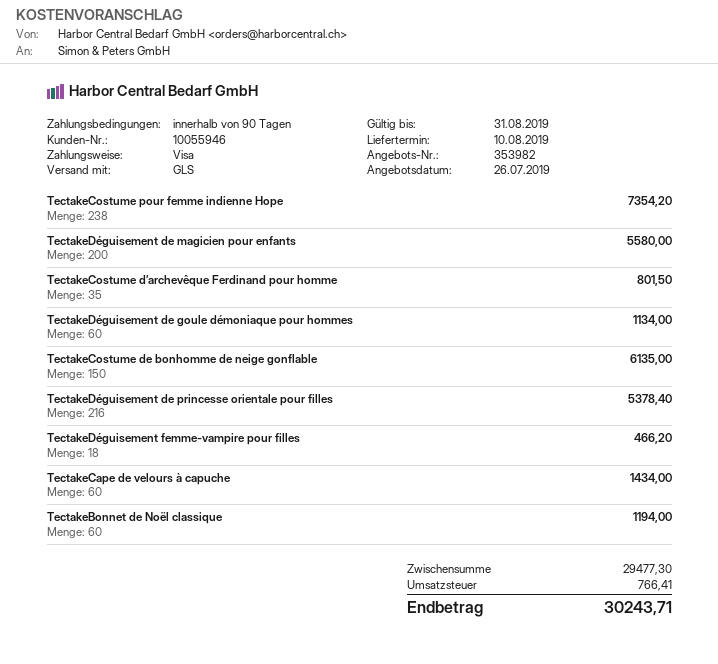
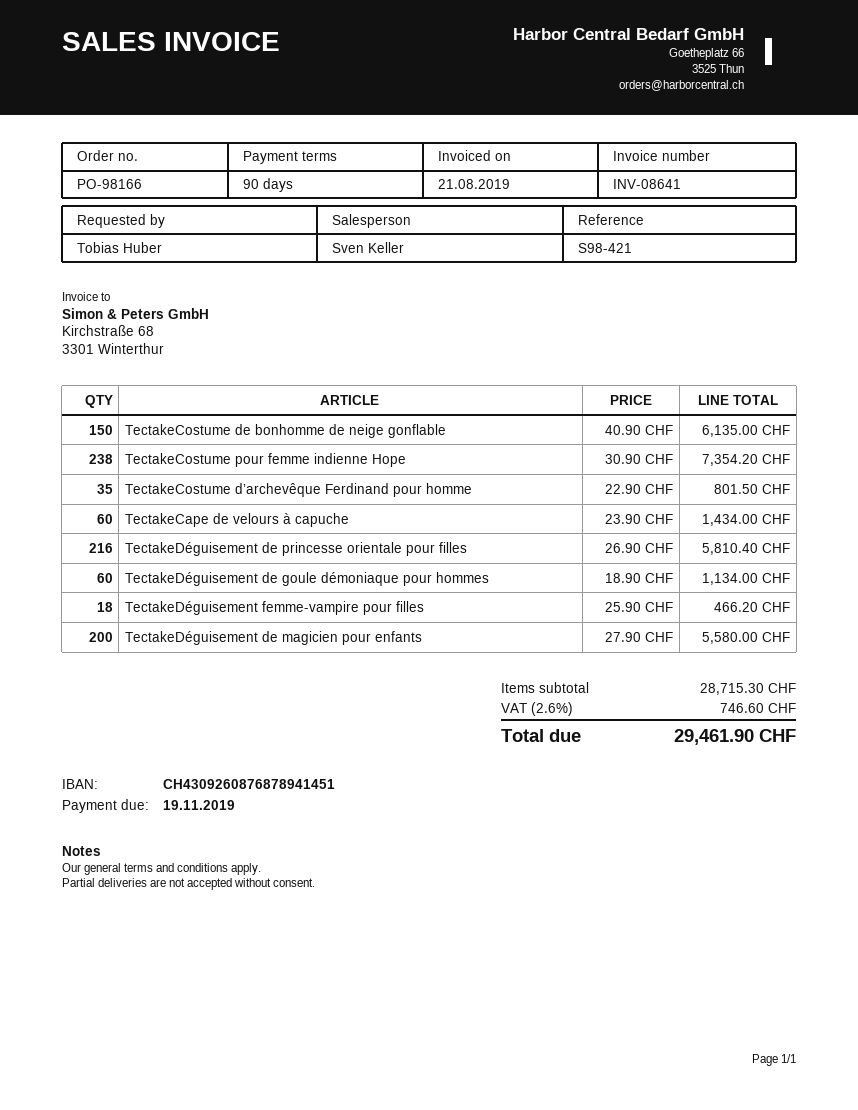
TectakeDéguisement de princesse orientale pour filles: 216 for 5378.40 -> 216 for 5810.40
TectakeBonnet de Noël classique: 60 for 1194.00 -> none
subtotal: 29477.30 -> 28715.30
tax: 766.41 -> 746.60
total: 30243.71 -> 29461.90

